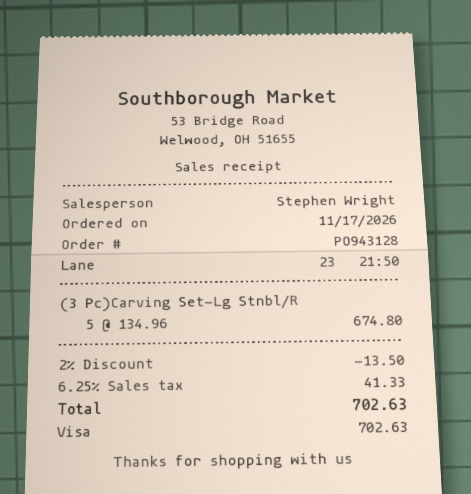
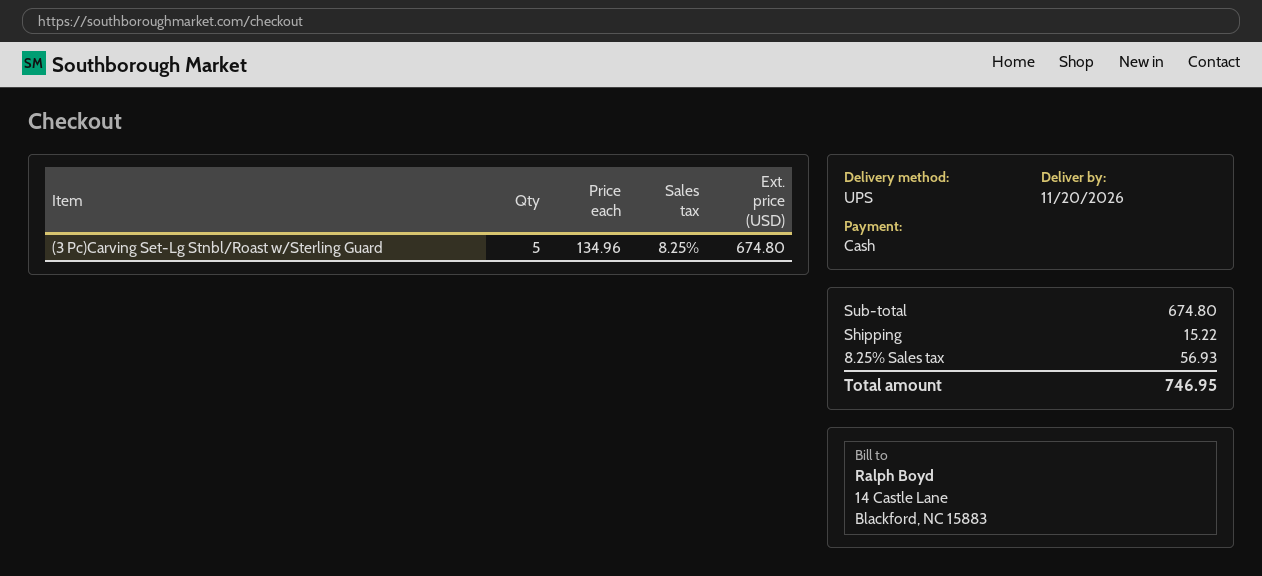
payment method: Visa -> cash
discount: 2% = 13.50 -> none
shipping: none -> 15.22
tax: 6.25% = 41.33 -> 8.25% = 56.93
total: 702.63 -> 746.95

